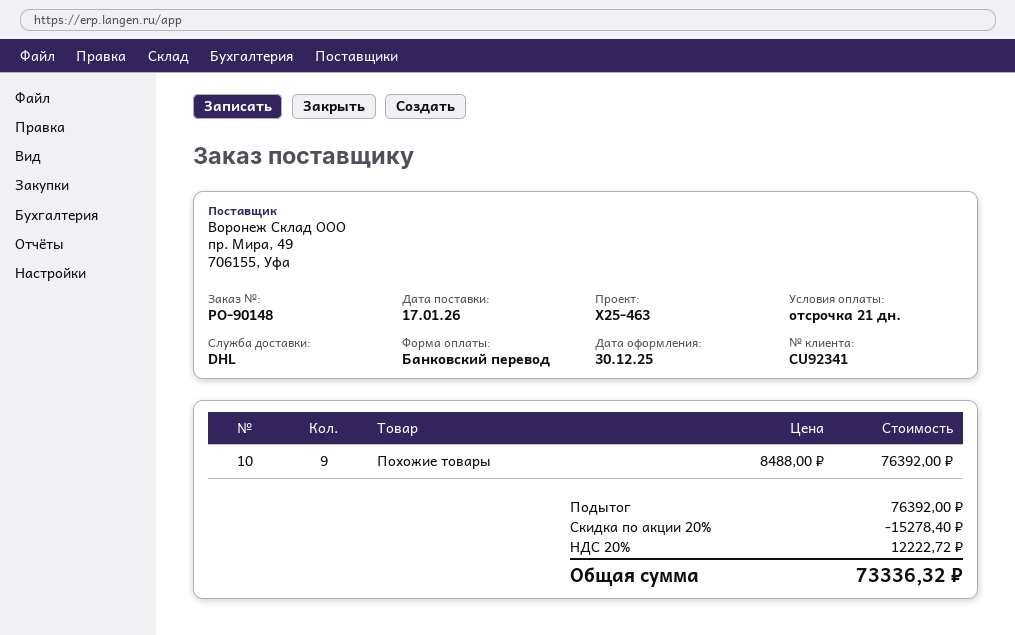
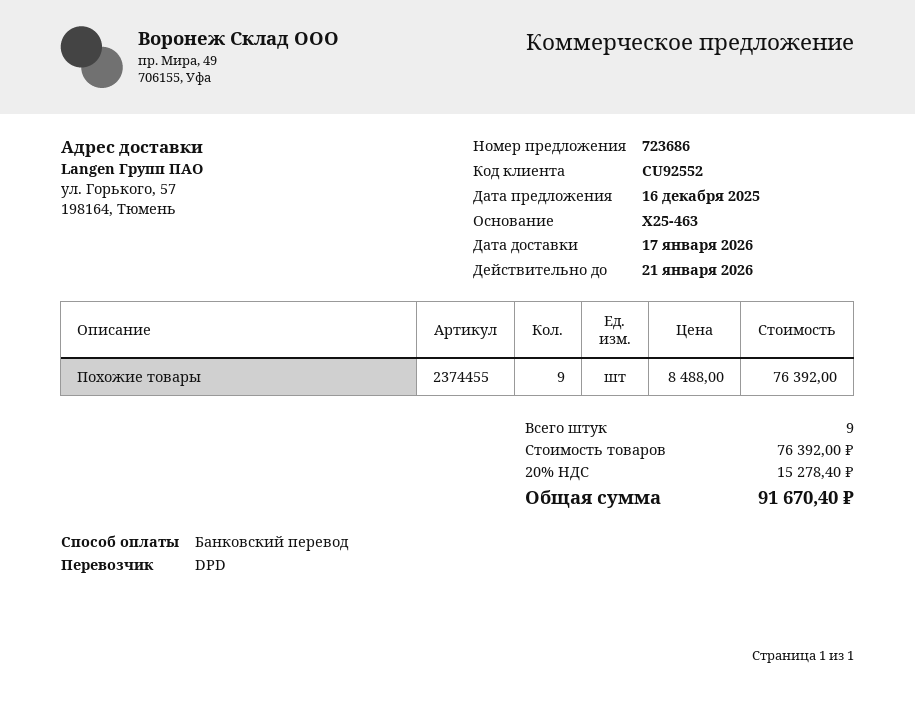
customer number: CU92341 -> CU92552
shipping method: DHL -> DPD
discount: 20% = 15278.40 -> none
tax: 20% = 12222.72 -> 20% = 15278.40
total: 73336.32 -> 91670.40

